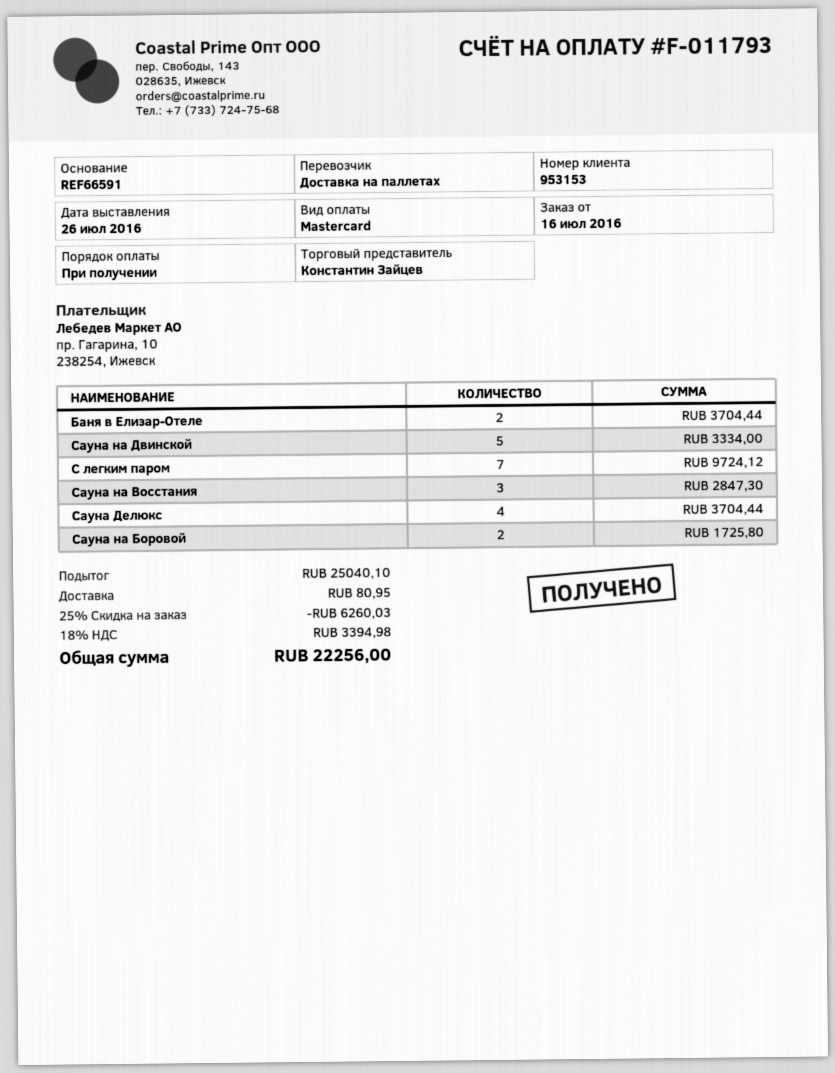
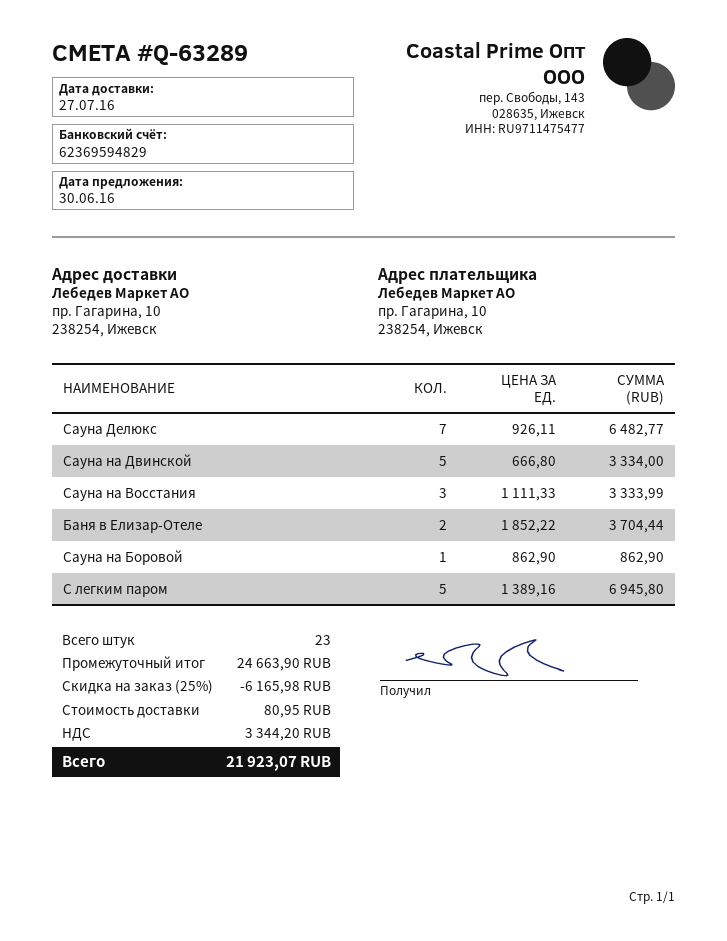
С легким паром: 7 for 9724.12 -> 5 for 6945.80
Сауна на Восстания: 3 for 2847.30 -> 3 for 3333.99
Сауна Делюкс: 4 for 3704.44 -> 7 for 6482.77
Сауна на Боровой: 2 for 1725.80 -> 1 for 862.90
subtotal: 25040.10 -> 24663.90
discount: 25% = 6260.03 -> 25% = 6165.98
tax: 3394.98 -> 3344.20
total: 22256.00 -> 21923.07

